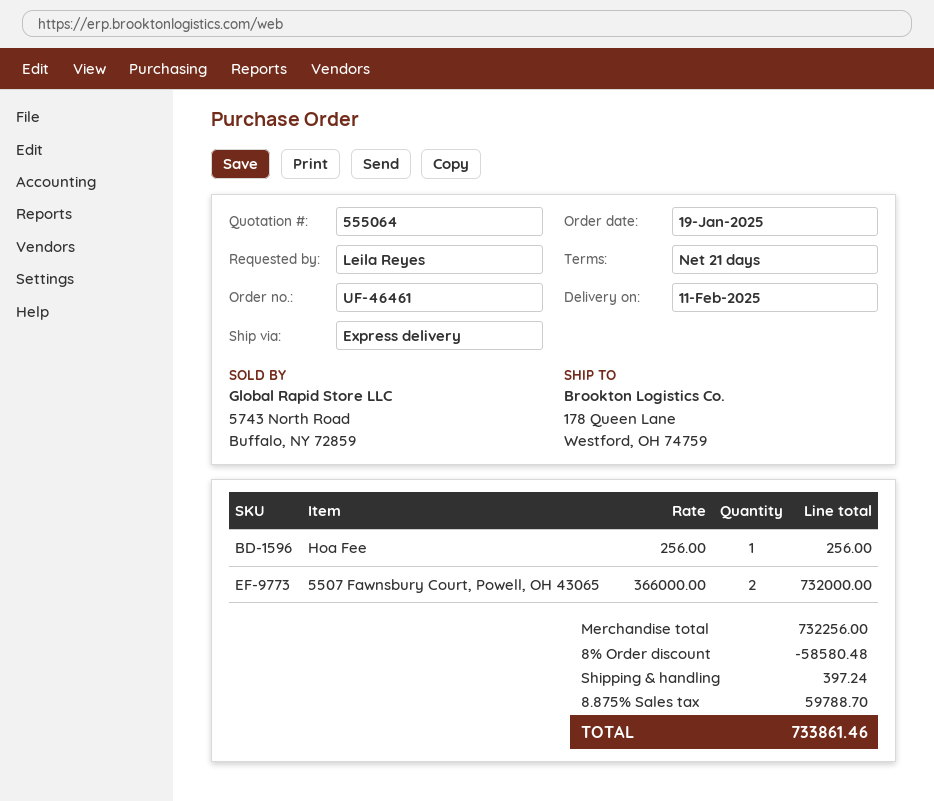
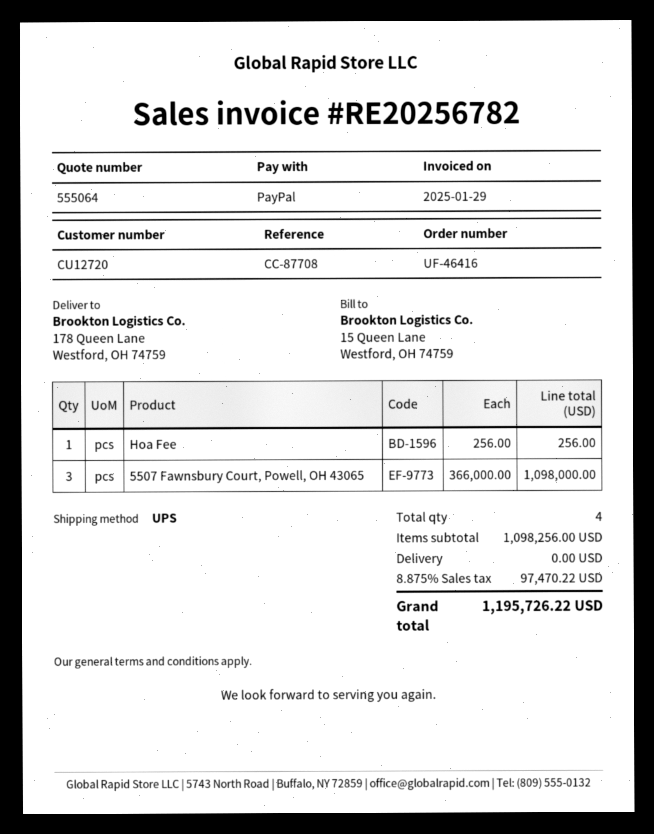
order number: UF-46461 -> UF-46416
shipping method: express -> UPS
5507 Fawnsbury Court, Powell, OH 43065: 2 x 366000.00 = 732000.00 -> 3 x 366000.00 = 1098000.00
subtotal: 732256.00 -> 1098256.00
discount: 8% = 58580.48 -> none
shipping: 397.24 -> 0.00
tax: 8.875% = 59788.70 -> 8.875% = 97470.22
total: 733861.46 -> 1195726.22

